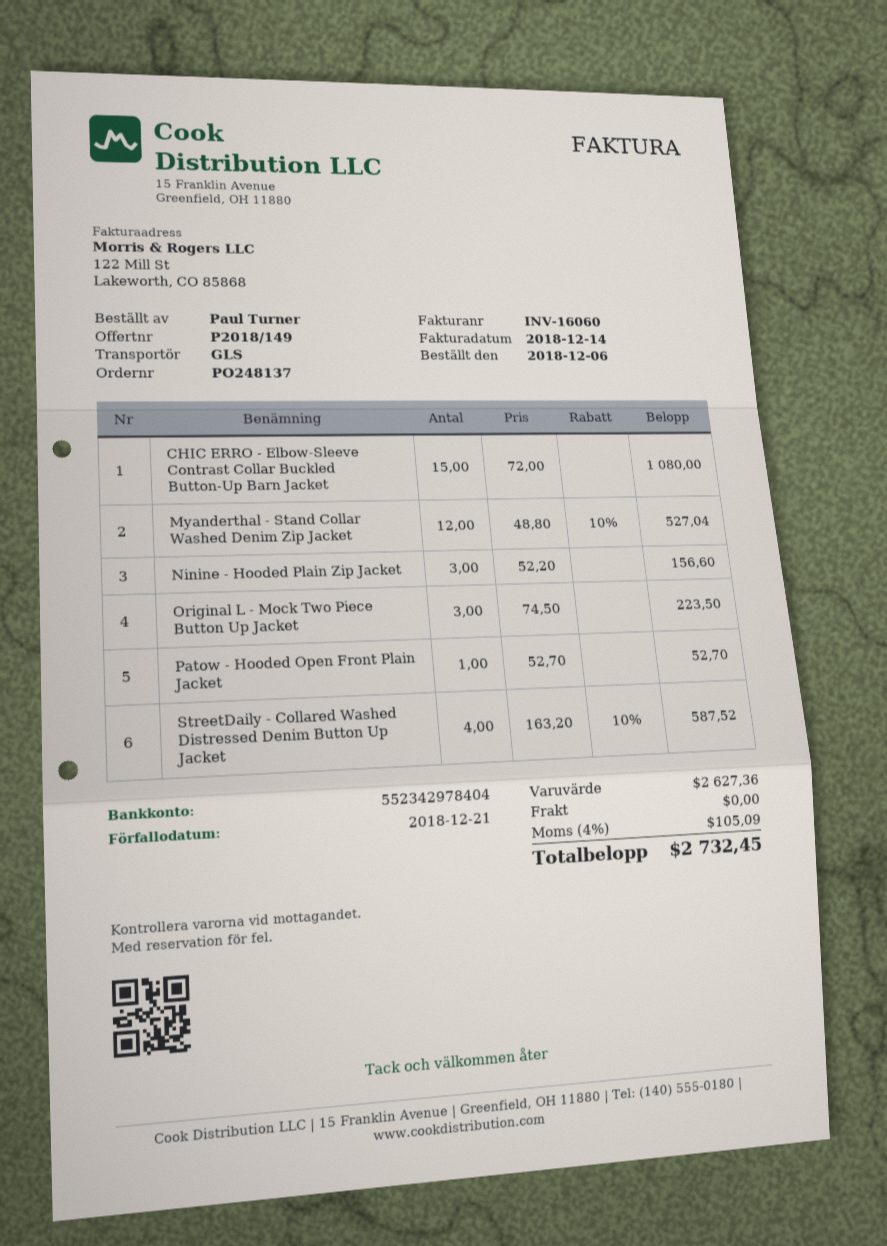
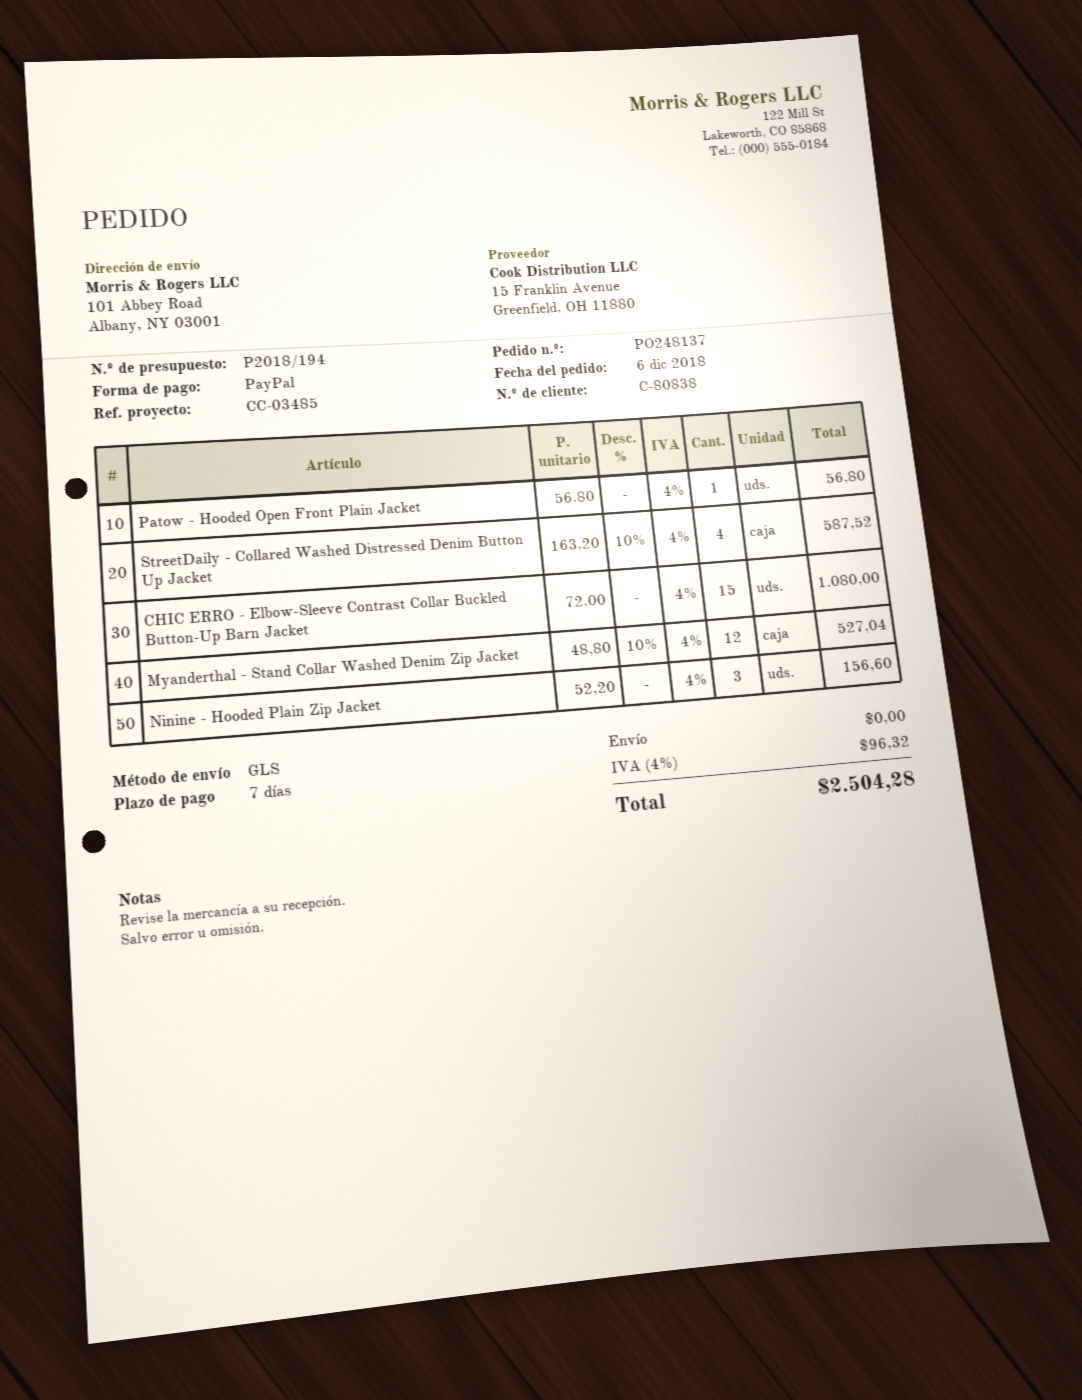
quote number: P2018/149 -> P2018/194
Original L - Mock Two Piece Button Up Jacket: 3 x 74.50 = 223.50 -> none
Patow - Hooded Open Front Plain Jacket: 1 x 52.70 = 52.70 -> 1 x 56.80 = 56.80
tax: 4% = 105.09 -> 4% = 96.32
total: 2732.45 -> 2504.28

